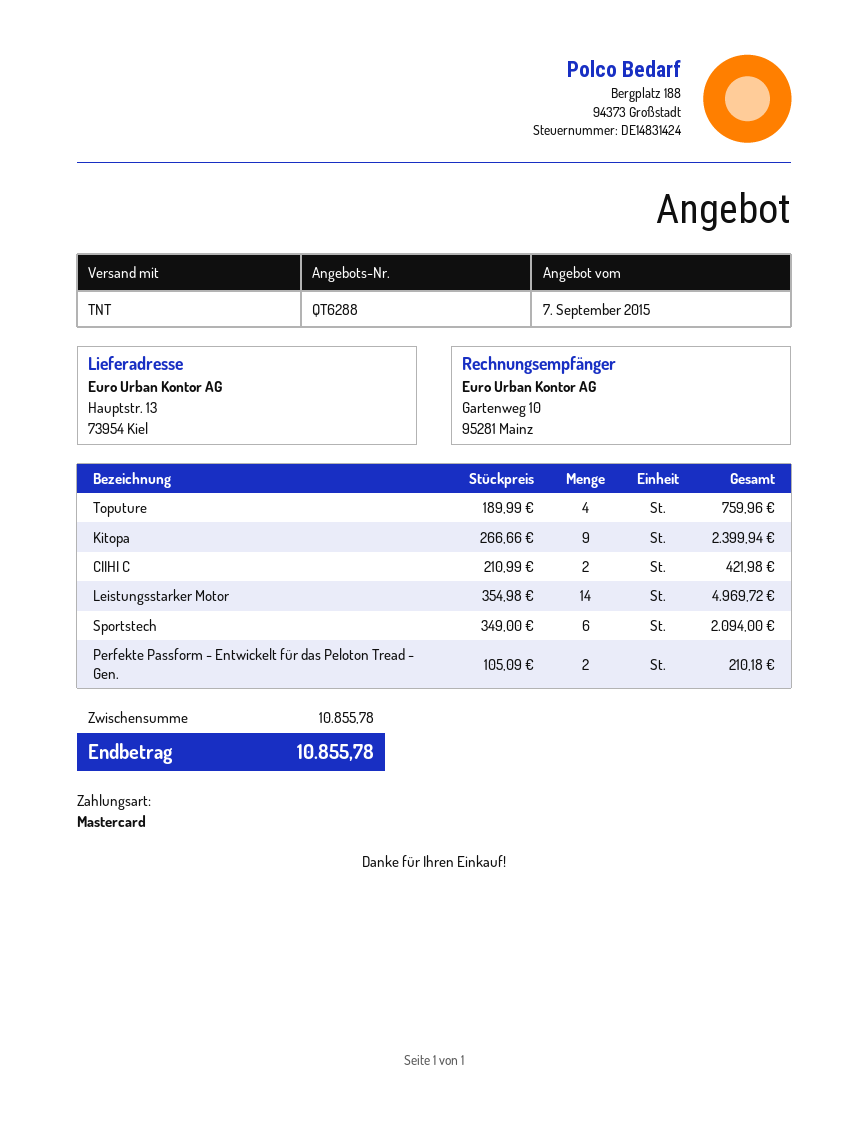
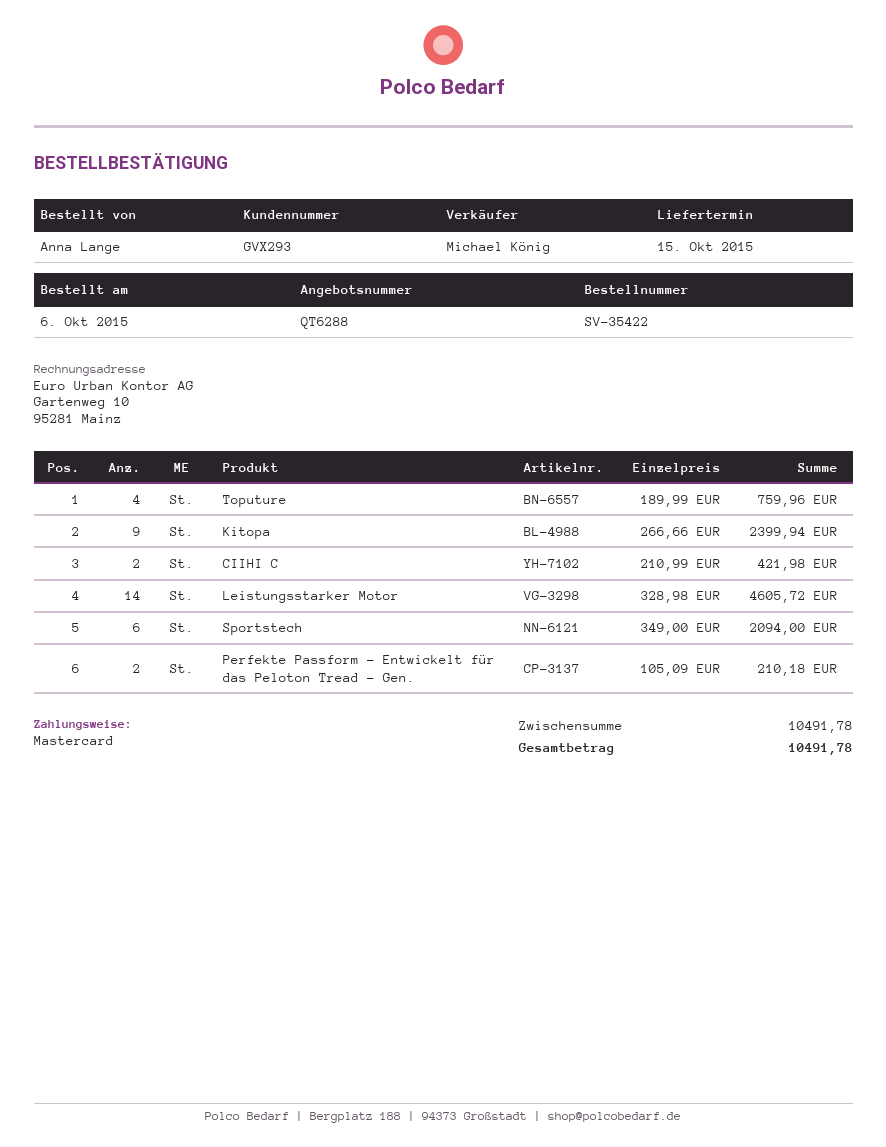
Leistungsstarker Motor: 14 x 354.98 = 4969.72 -> 14 x 328.98 = 4605.72
subtotal: 10855.78 -> 10491.78
total: 10855.78 -> 10491.78

